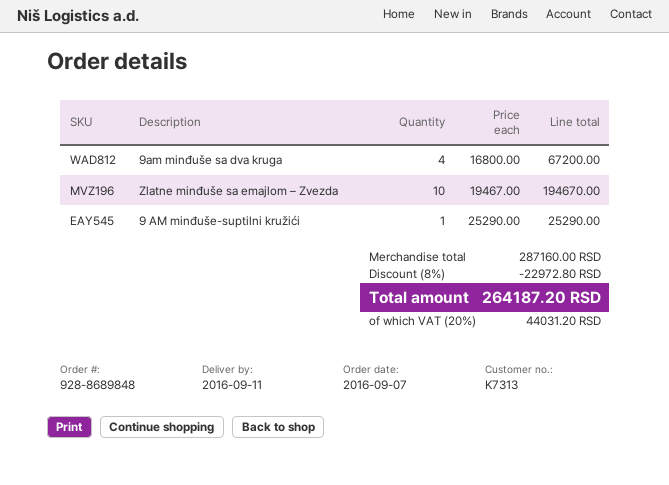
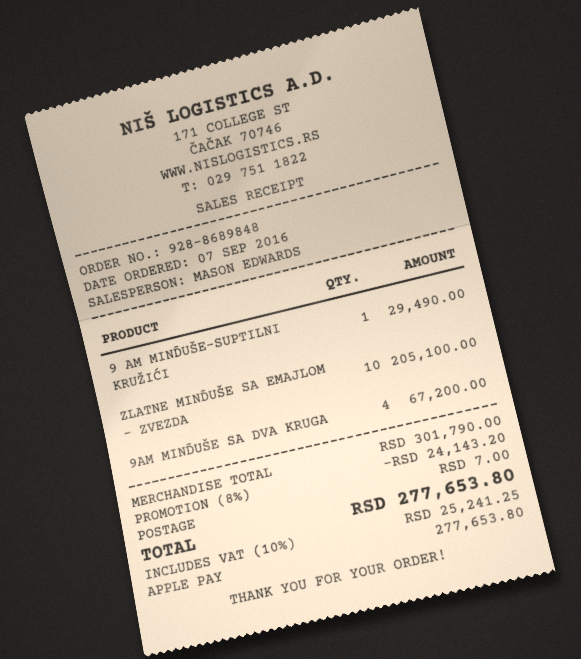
Zlatne minđuše sa emajlom – Zvezda: 10 for 194670.00 -> 10 for 205100.00
9 AM minđuše-suptilni kružići: 1 for 25290.00 -> 1 for 29490.00
subtotal: 287160.00 -> 301790.00
discount: 8% = 22972.80 -> 8% = 24143.20
shipping: none -> 7.00
tax: 20% = 44031.20 -> 10% = 25241.25
total: 264187.20 -> 277653.80

